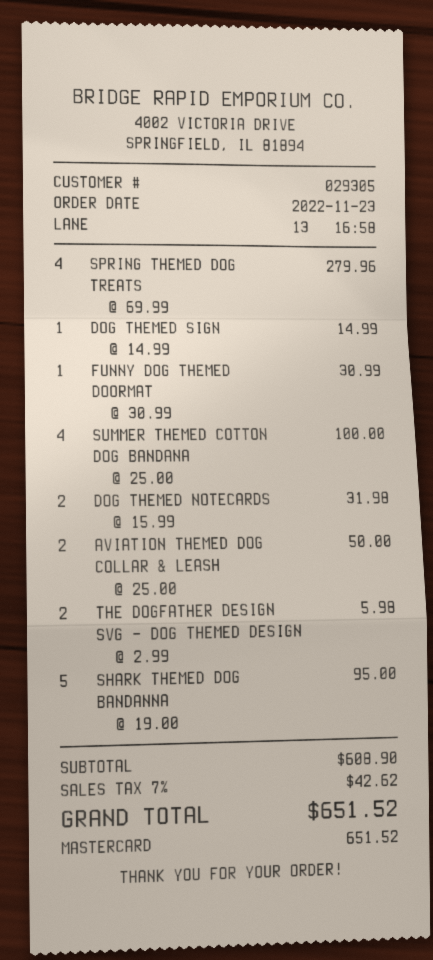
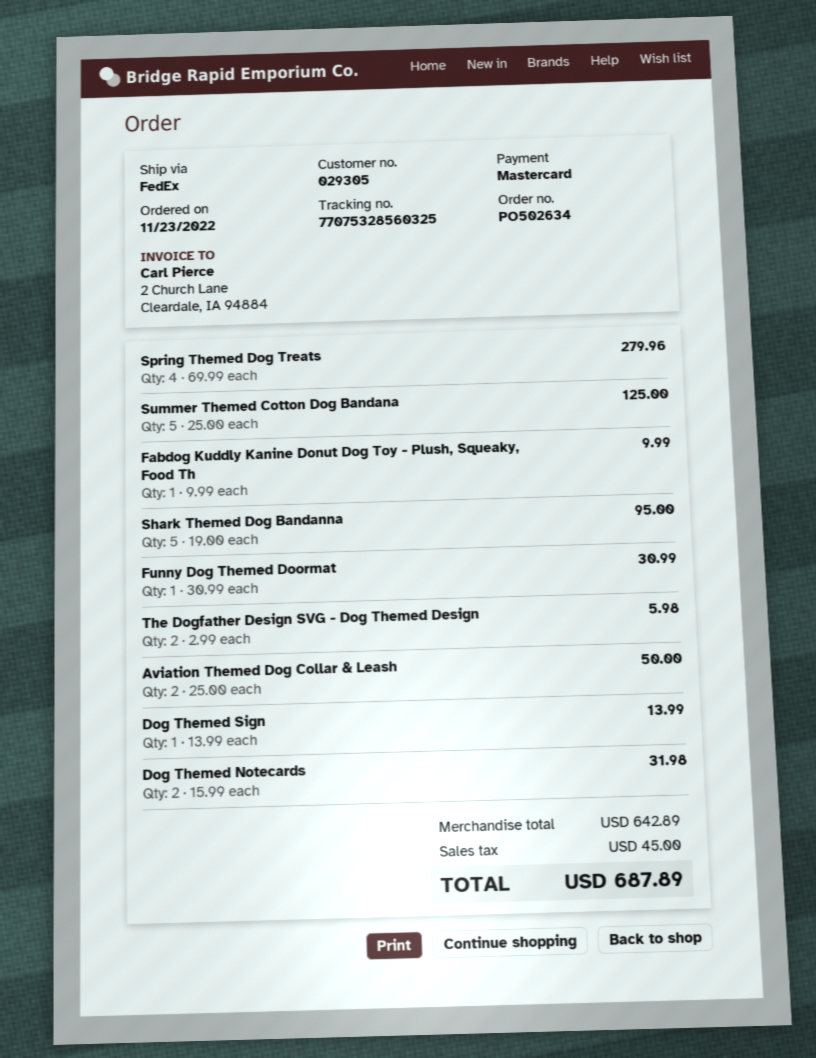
DOG THEMED SIGN: 1 x 14.99 = 14.99 -> 1 x 13.99 = 13.99
SUMMER THEMED COTTON DOG BANDANA: 4 x 25.00 = 100.00 -> 5 x 25.00 = 125.00
Fabdog Kuddly Kanine Donut Dog Toy - Plush, Squeaky, Food Th: none -> 1 x 9.99 = 9.99
subtotal: 608.90 -> 642.89
tax: 42.62 -> 45.00
total: 651.52 -> 687.89

